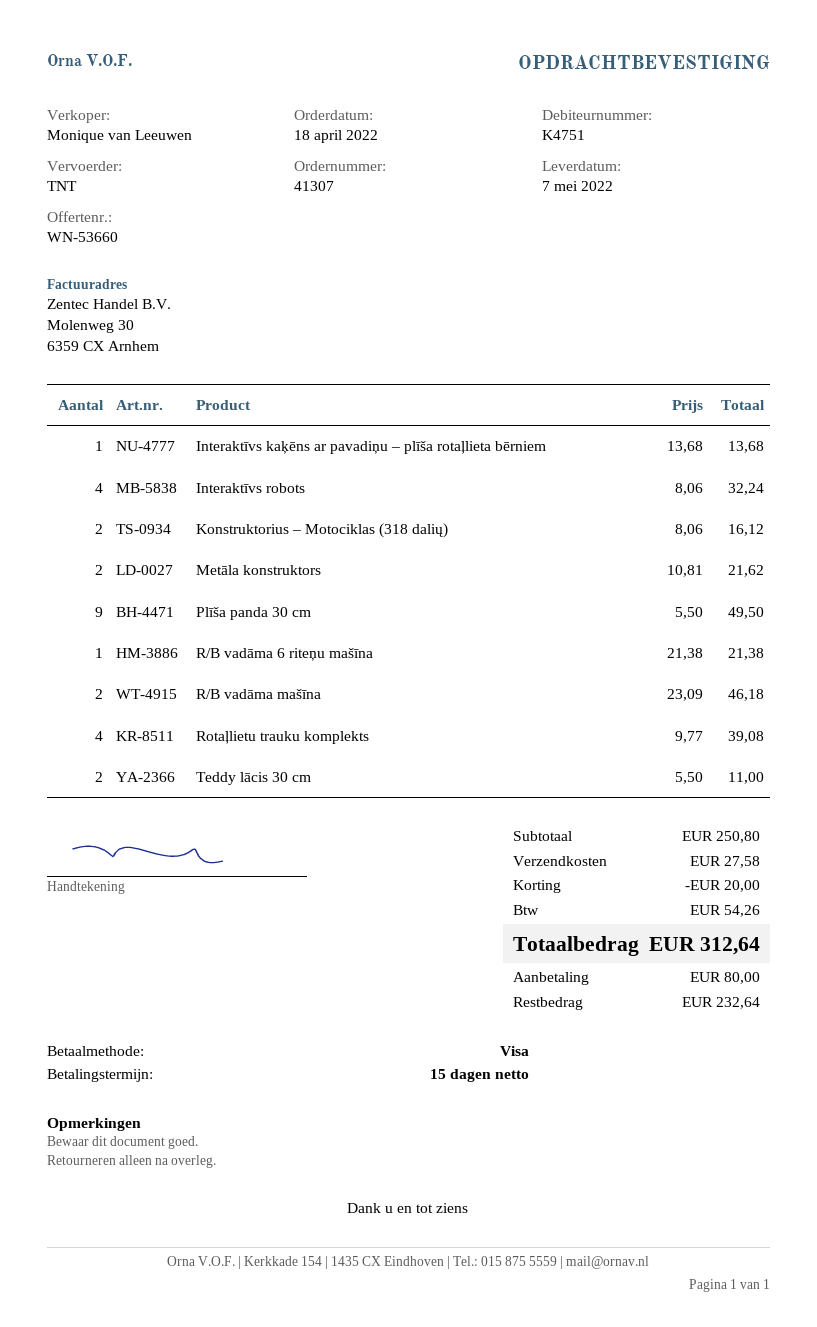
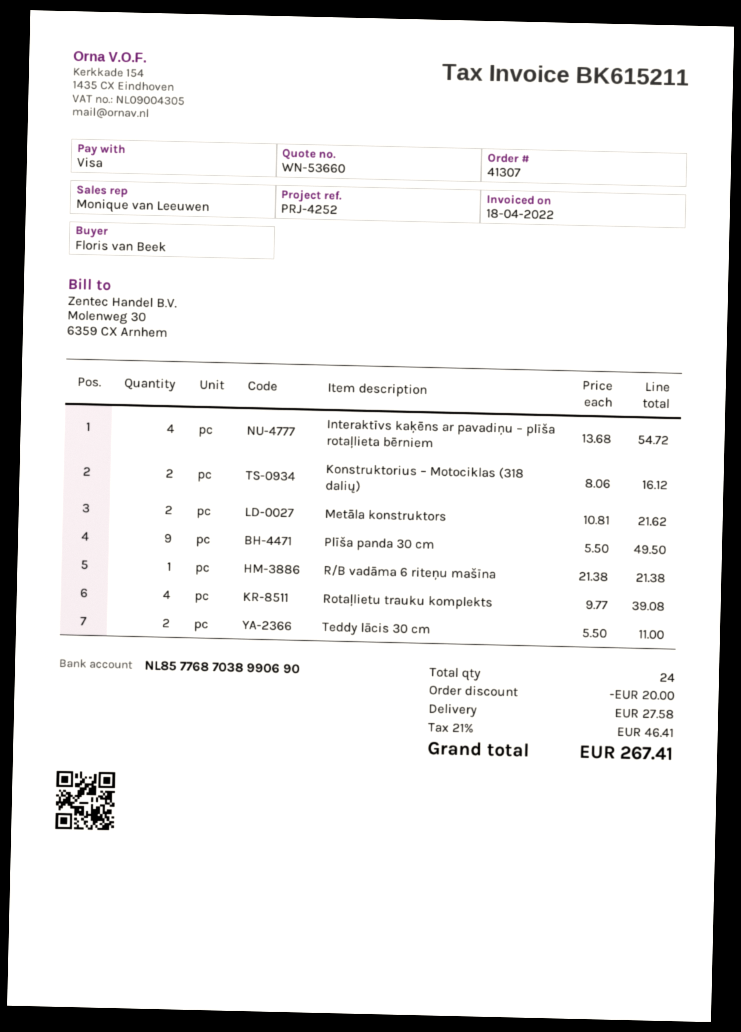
Interaktīvs kaķēns ar pavadiņu – plīša rotaļlieta bērniem: 1 x 13.68 = 13.68 -> 4 x 13.68 = 54.72
Interaktīvs robots: 4 x 8.06 = 32.24 -> none
R/B vadāma mašīna: 2 x 23.09 = 46.18 -> none
tax: 54.26 -> 46.41
total: 312.64 -> 267.41

